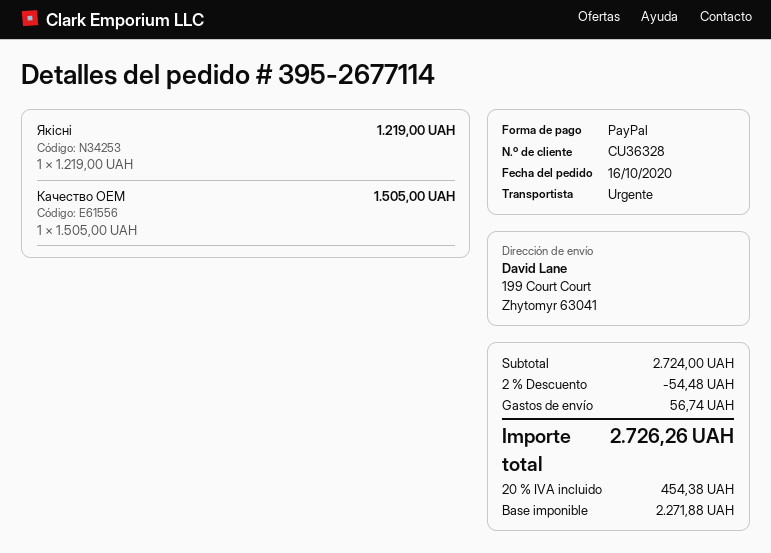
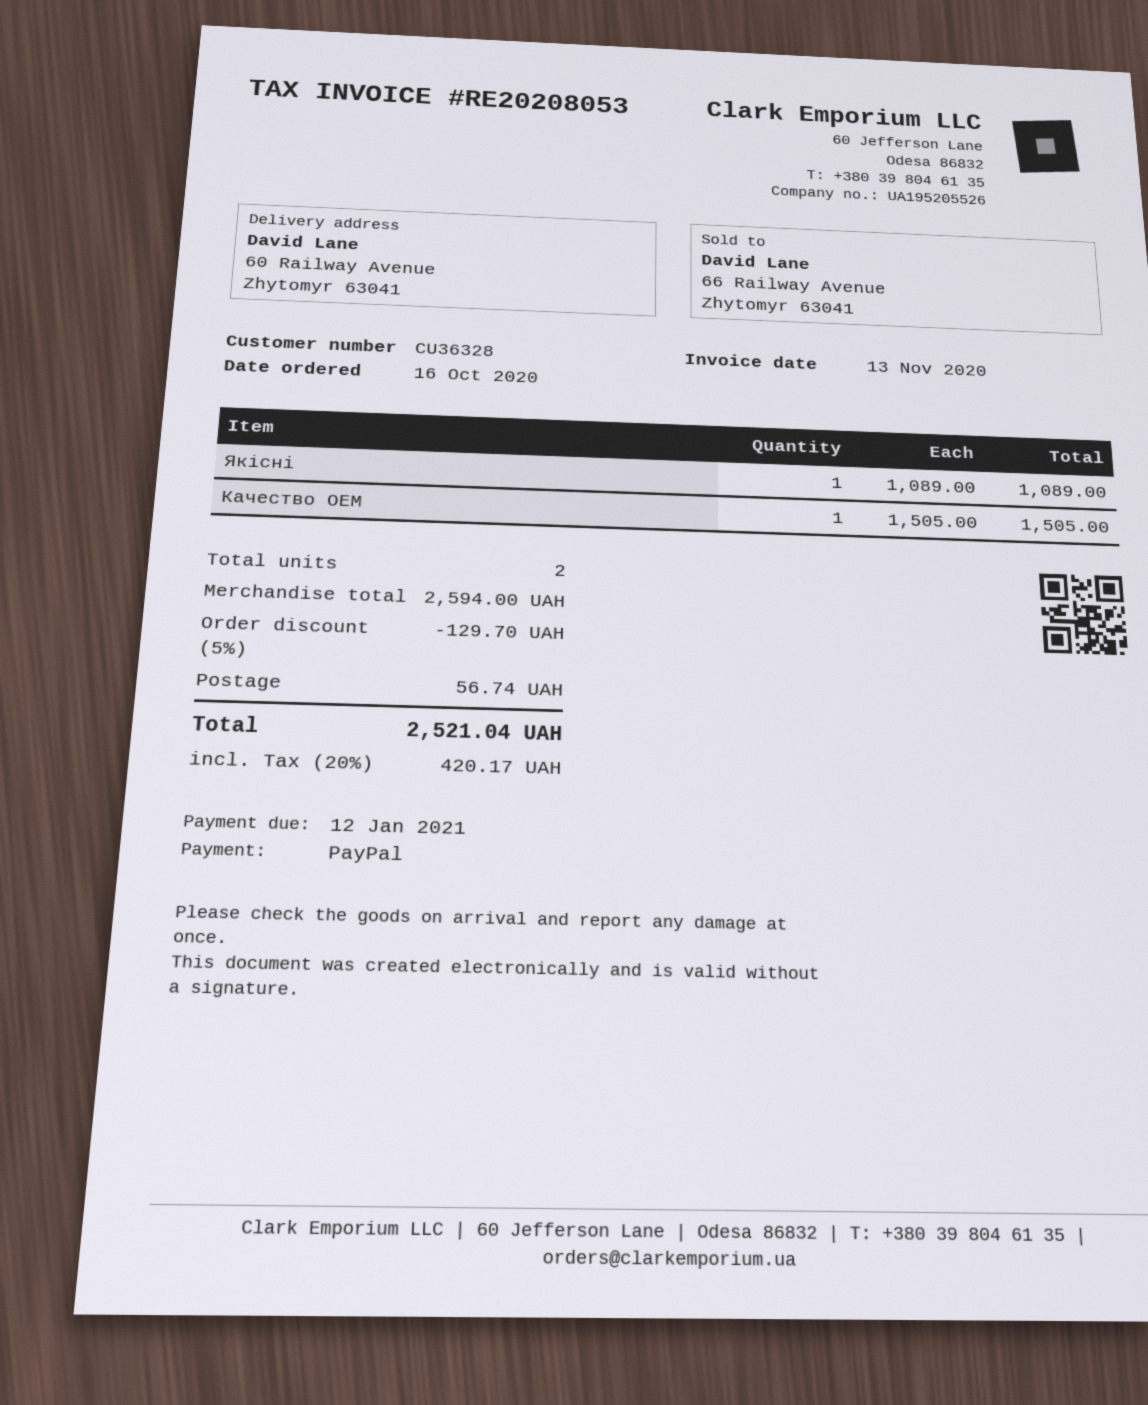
ship to: 199 Court Court, Zhytomyr 63041 -> 60 Railway Avenue, Zhytomyr 63041
Якісні: 1 x 1219.00 = 1219.00 -> 1 x 1089.00 = 1089.00
subtotal: 2724.00 -> 2594.00
discount: 2% = 54.48 -> 5% = 129.70
tax: 20% = 454.38 -> 20% = 420.17
total: 2726.26 -> 2521.04

